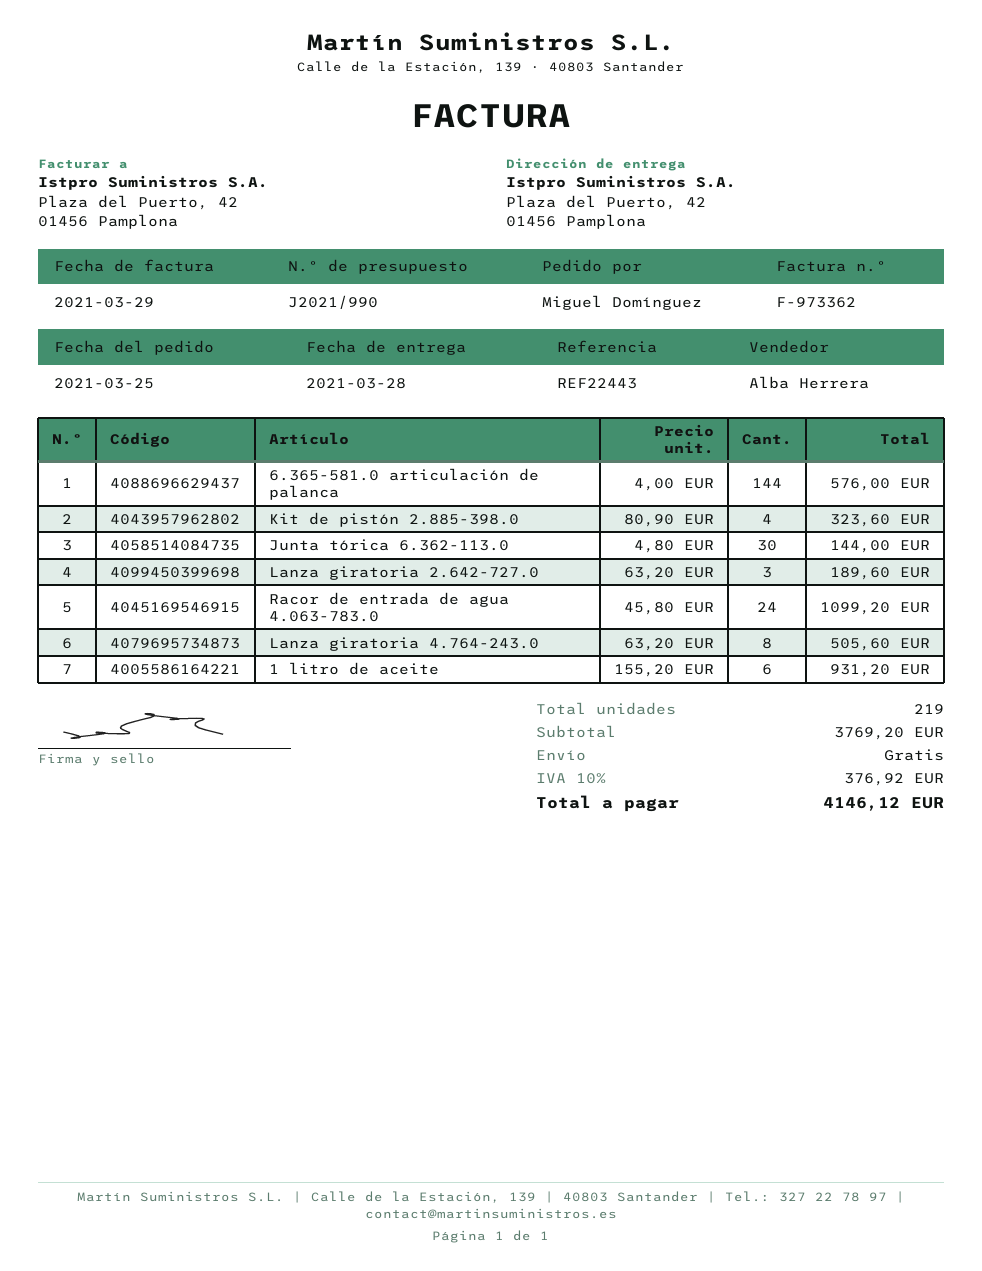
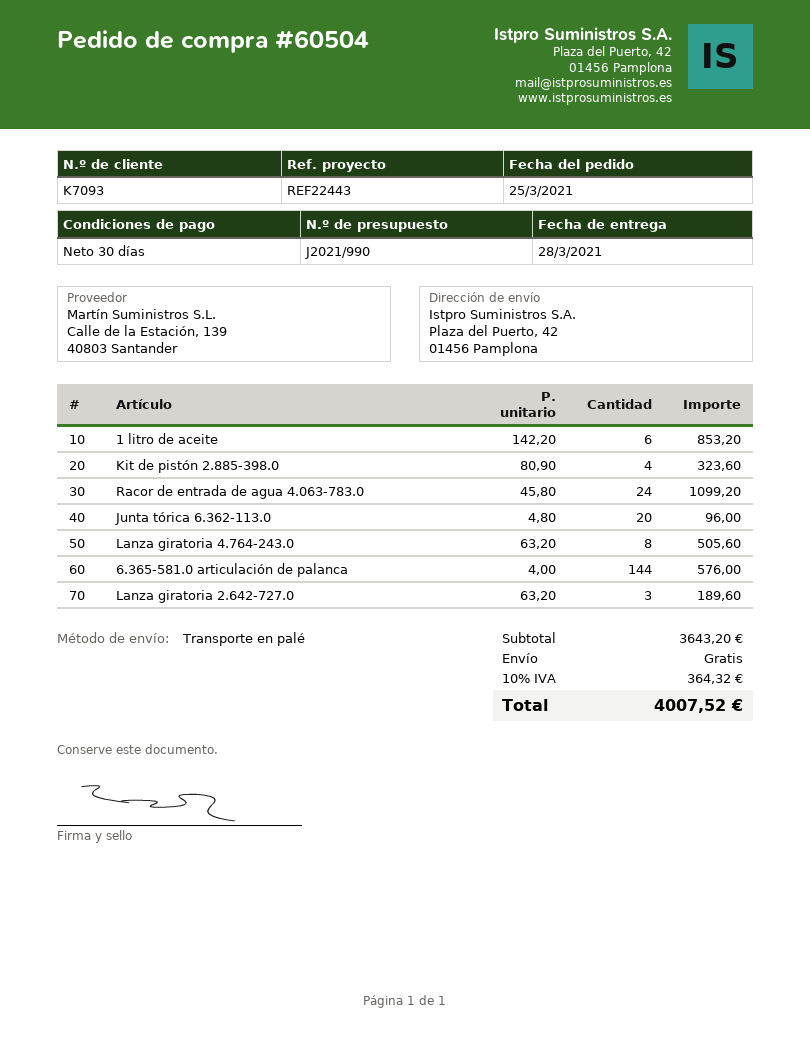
Junta tórica 6.362-113.0: 30 x 4.80 = 144.00 -> 20 x 4.80 = 96.00
1 litro de aceite: 6 x 155.20 = 931.20 -> 6 x 142.20 = 853.20
subtotal: 3769.20 -> 3643.20
tax: 10% = 376.92 -> 10% = 364.32
total: 4146.12 -> 4007.52

